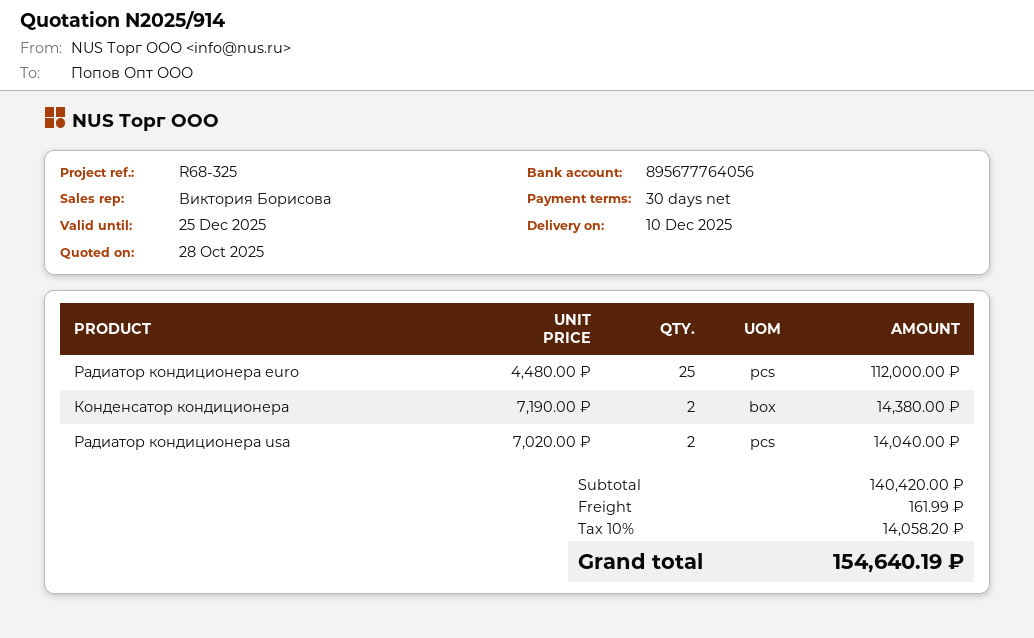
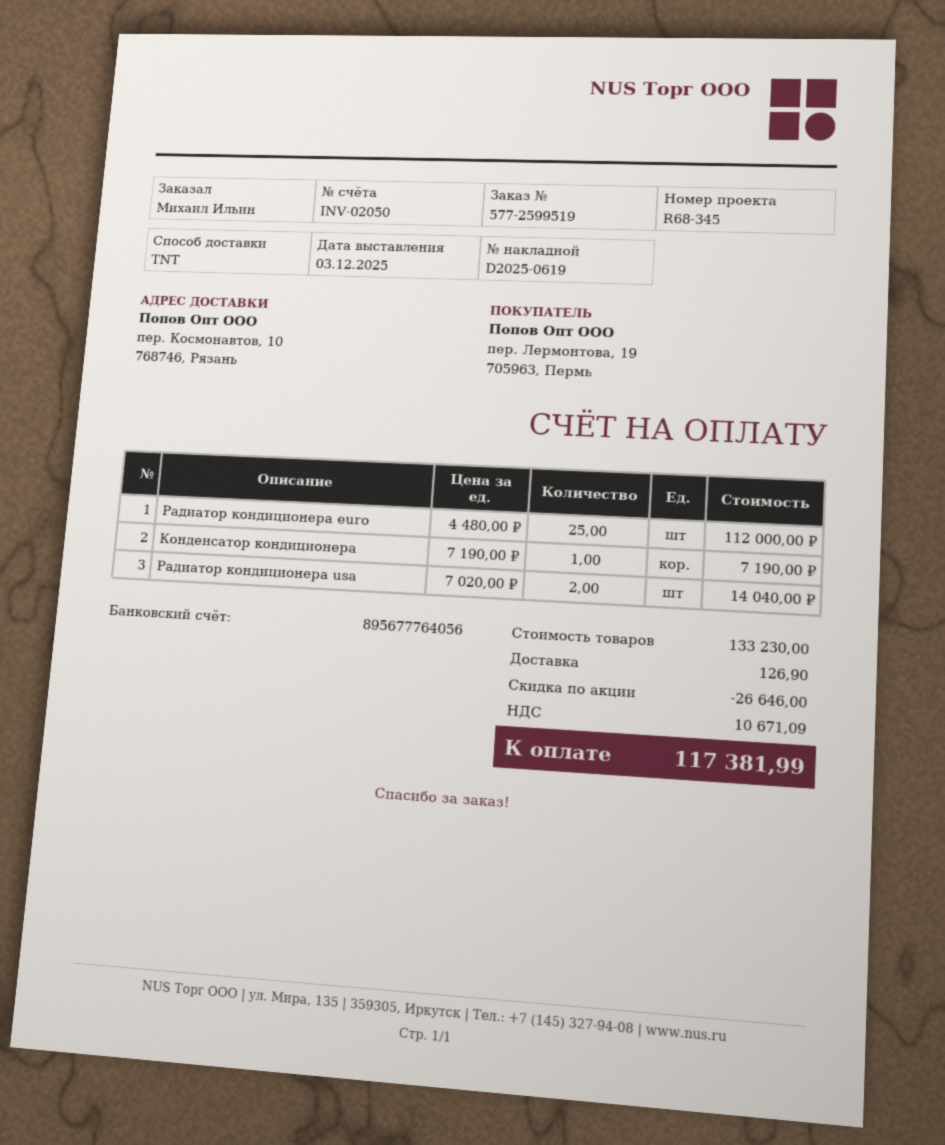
reference: R68-325 -> R68-345
Конденсатор кондиционера: 2 x 7190.00 = 14380.00 -> 1 x 7190.00 = 7190.00
subtotal: 140420.00 -> 133230.00
discount: none -> 26646.00
shipping: 161.99 -> 126.90
tax: 14058.20 -> 10671.09
total: 154640.19 -> 117381.99

